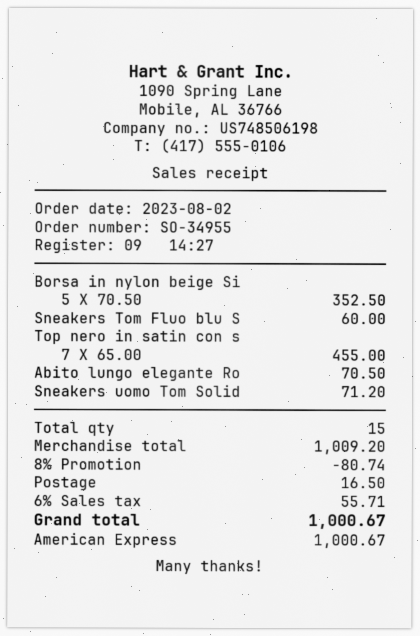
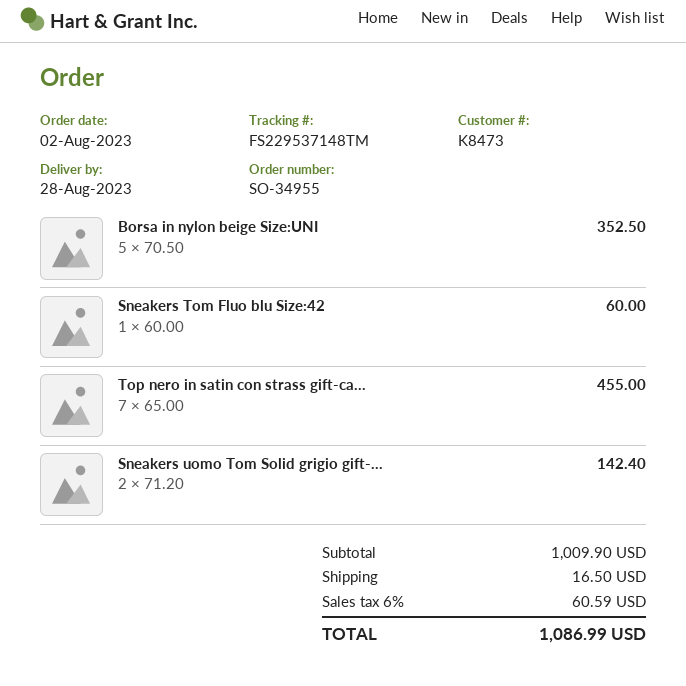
Abito lungo elegante Ro: 1 x 70.50 = 70.50 -> none
Sneakers uomo Tom Solid: 1 x 71.20 = 71.20 -> 2 x 71.20 = 142.40
subtotal: 1009.20 -> 1009.90
discount: 8% = 80.74 -> none
tax: 6% = 55.71 -> 6% = 60.59
total: 1000.67 -> 1086.99

